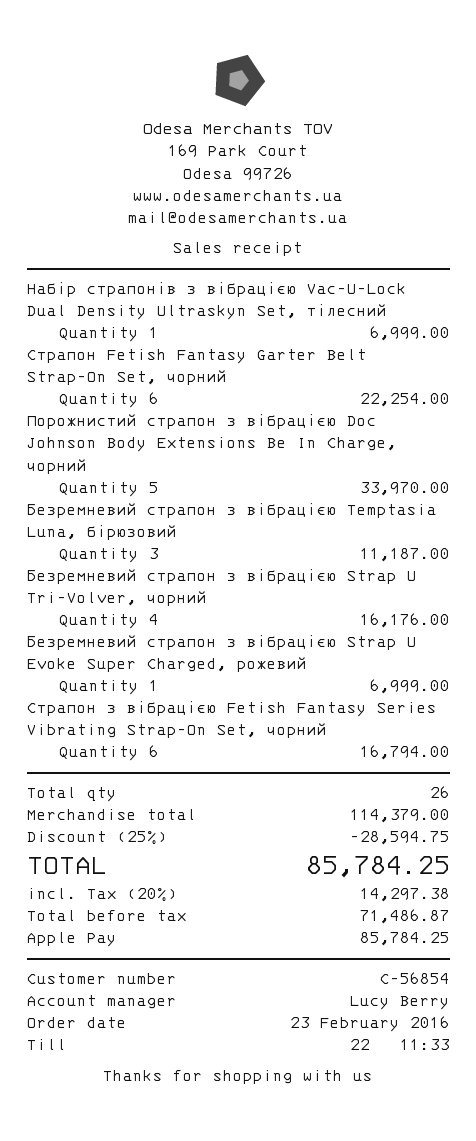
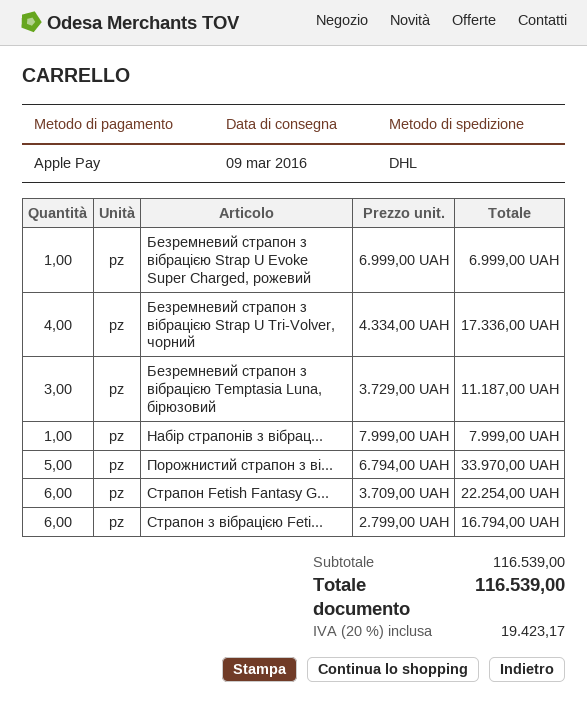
Набір страпонів з вібрацією Vac-U-Lock Dual Density Ultraskyn Set, тілесний: 1 for 6999.00 -> 1 for 7999.00
Безремневий страпон з вібрацією Strap U Tri-Volver, чорний: 4 for 16176.00 -> 4 for 17336.00
subtotal: 114379.00 -> 116539.00
discount: 25% = 28594.75 -> none
tax: 20% = 14297.38 -> 20% = 19423.17
total: 85784.25 -> 116539.00

